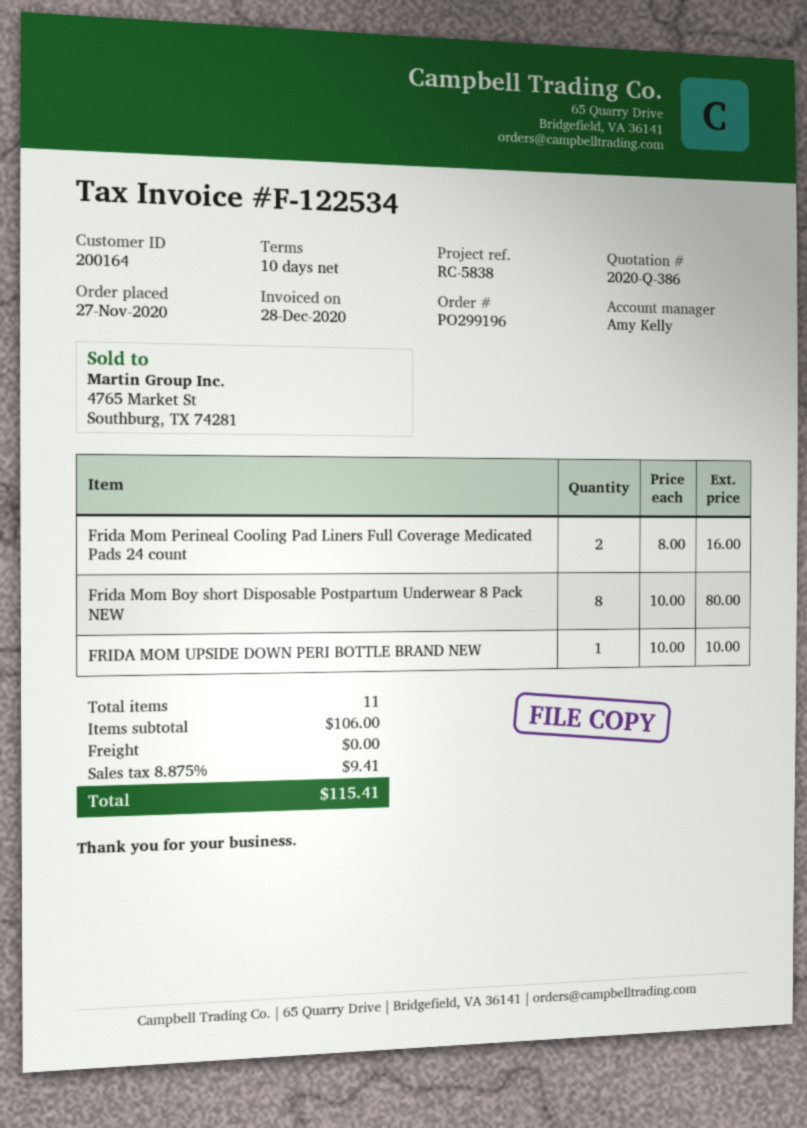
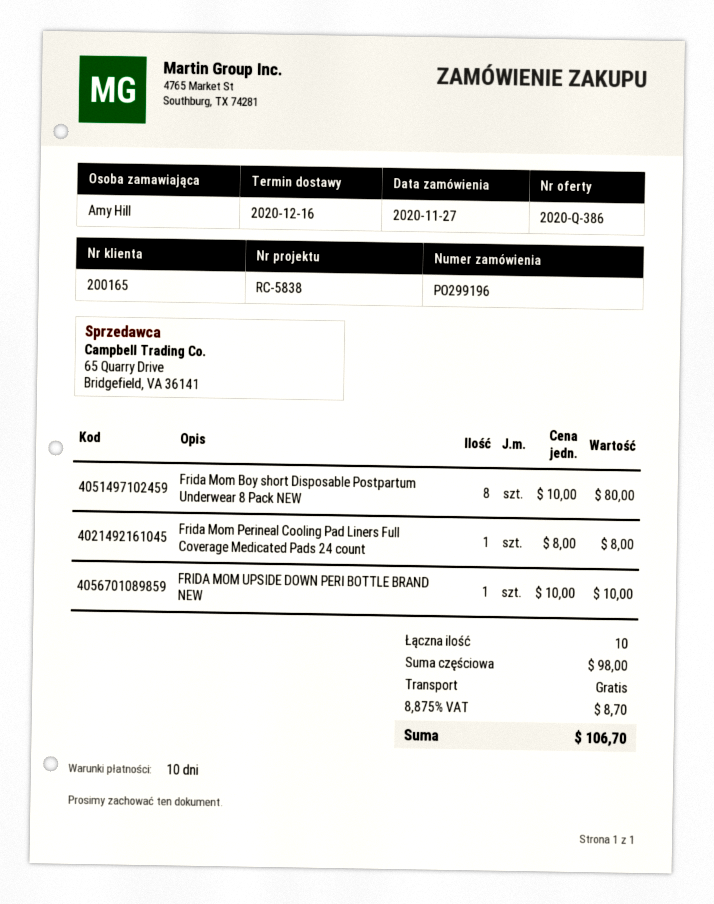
customer number: 200164 -> 200165
Frida Mom Perineal Cooling Pad Liners Full Coverage Medicated Pads 24 count: 2 x 8.00 = 16.00 -> 1 x 8.00 = 8.00
total quantity: 11 -> 10
subtotal: 106.00 -> 98.00
tax: 8.875% = 9.41 -> 8.875% = 8.70
total: 115.41 -> 106.70

